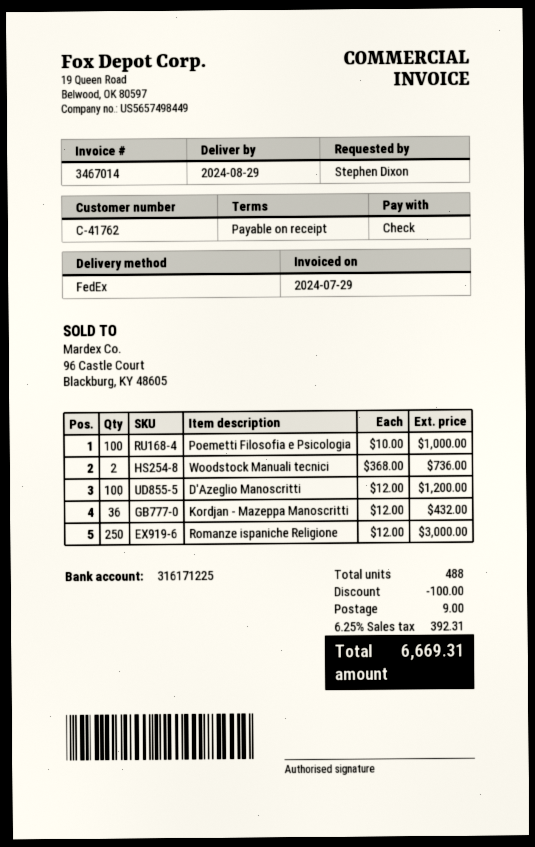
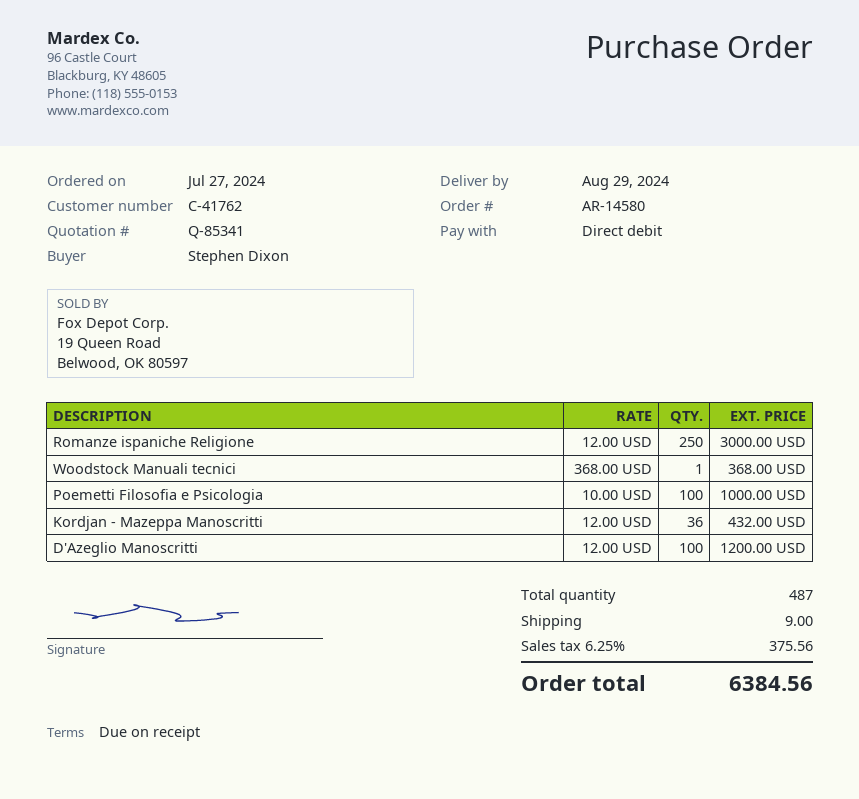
payment method: cheque -> direct debit
Woodstock Manuali tecnici: 2 x 368.00 = 736.00 -> 1 x 368.00 = 368.00
total quantity: 488 -> 487
discount: 100.00 -> none
tax: 6.25% = 392.31 -> 6.25% = 375.56
total: 6669.31 -> 6384.56

